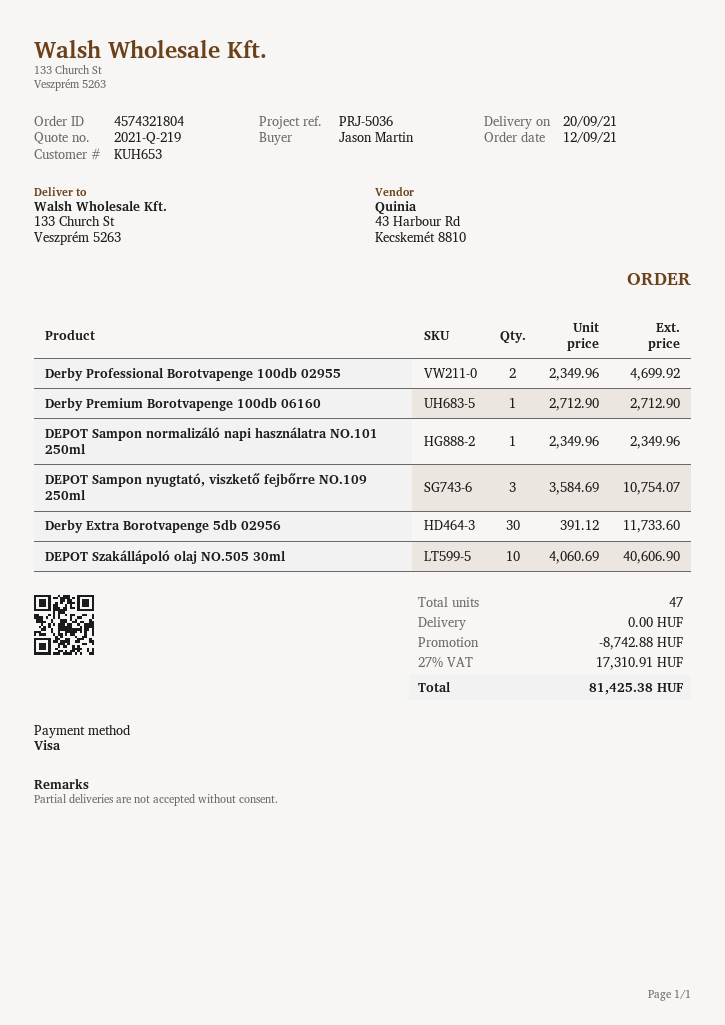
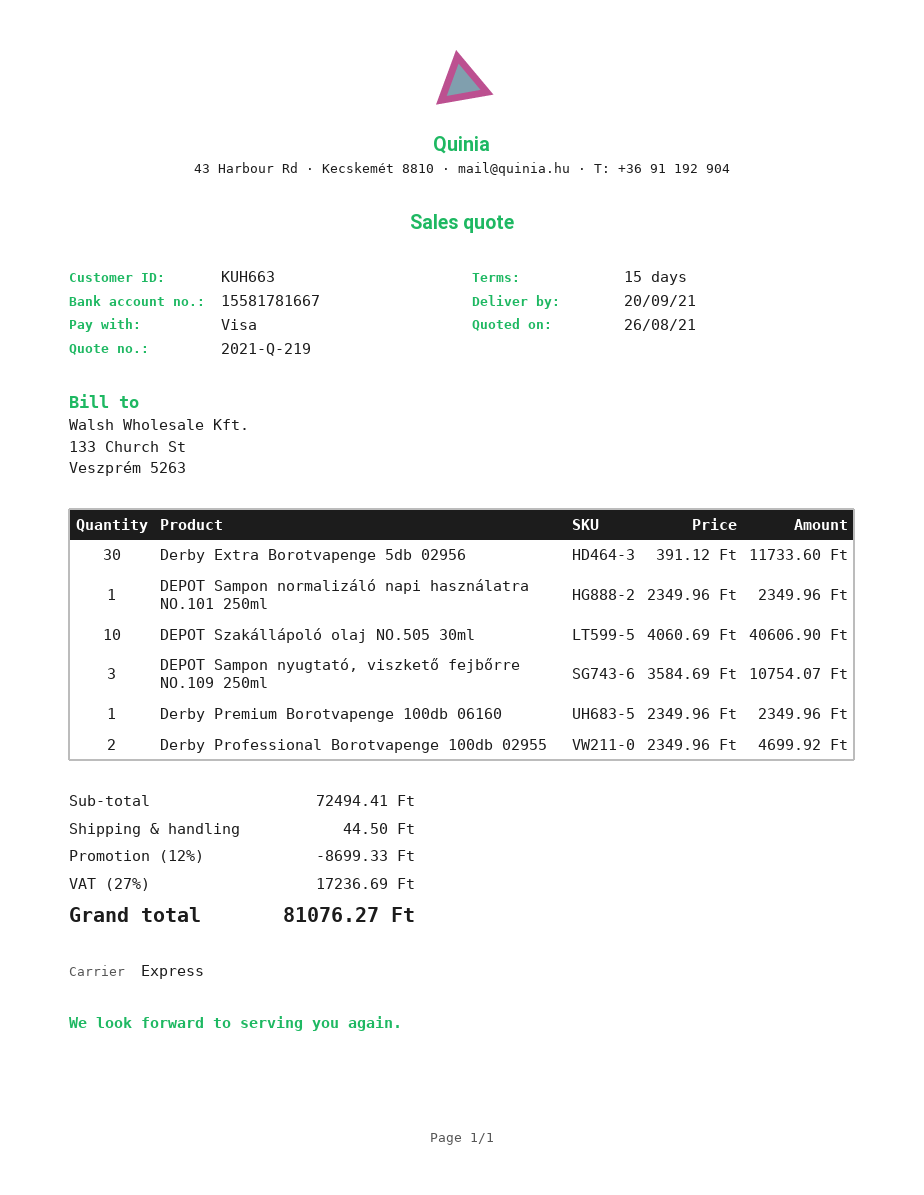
customer number: KUH653 -> KUH663
Derby Premium Borotvapenge 100db 06160: 1 x 2712.90 = 2712.90 -> 1 x 2349.96 = 2349.96
discount: 8742.88 -> 8699.33
shipping: 0.00 -> 44.50
tax: 27% = 17310.91 -> 27% = 17236.69
total: 81425.38 -> 81076.27

